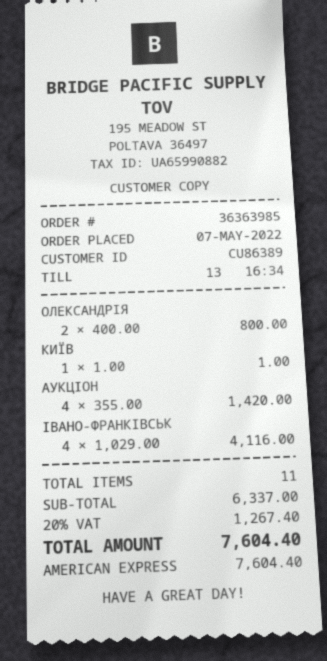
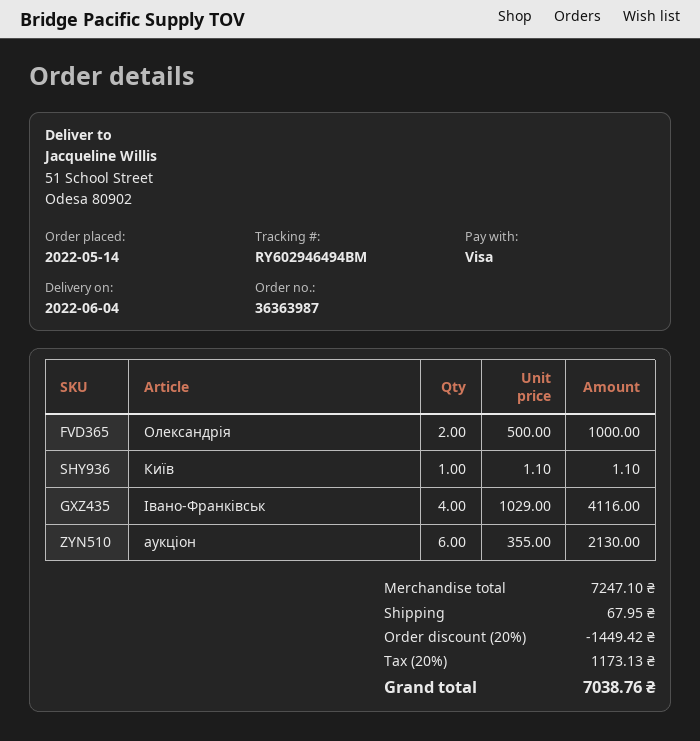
order number: 36363985 -> 36363987
order date: 2022-05-07 -> 2022-05-14
payment method: American Express -> Visa
ОЛЕКСАНДРІЯ: 2 x 400.00 = 800.00 -> 2 x 500.00 = 1000.00
КИЇВ: 1 x 1.00 = 1.00 -> 1 x 1.10 = 1.10
АУКЦІОН: 4 x 355.00 = 1420.00 -> 6 x 355.00 = 2130.00
subtotal: 6337.00 -> 7247.10
discount: none -> 20% = 1449.42
shipping: none -> 67.95
tax: 20% = 1267.40 -> 20% = 1173.13
total: 7604.40 -> 7038.76

